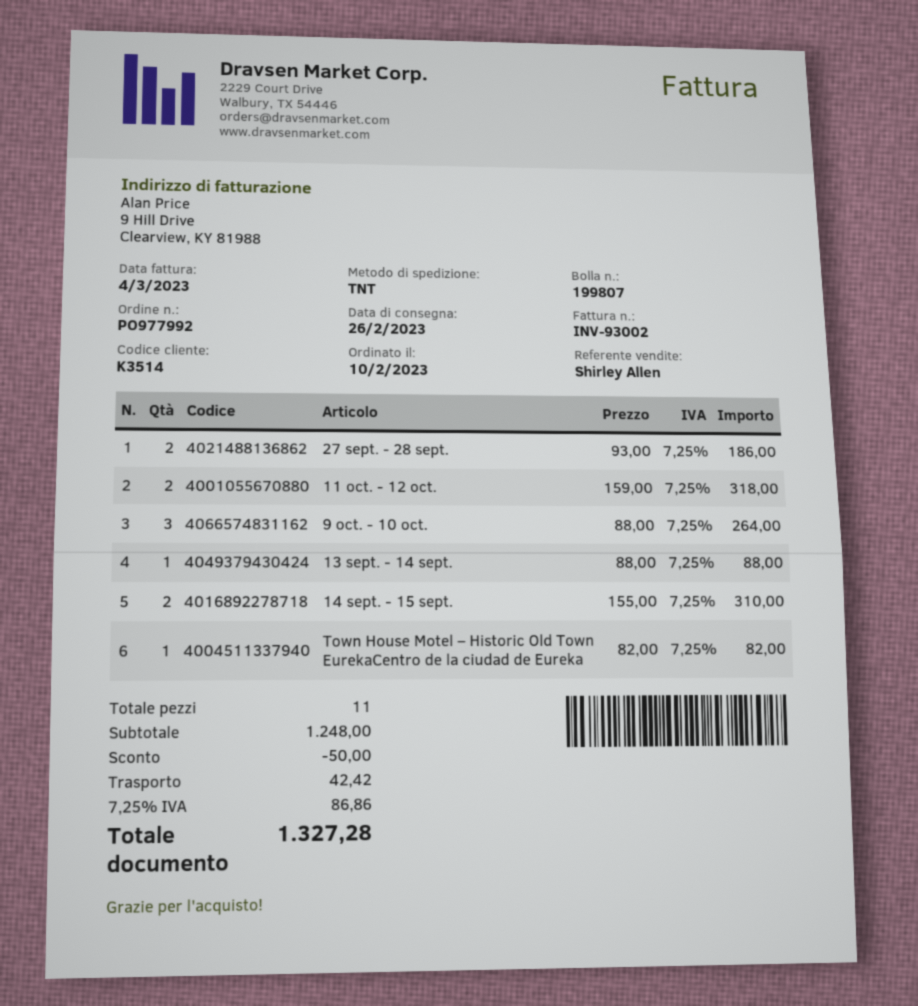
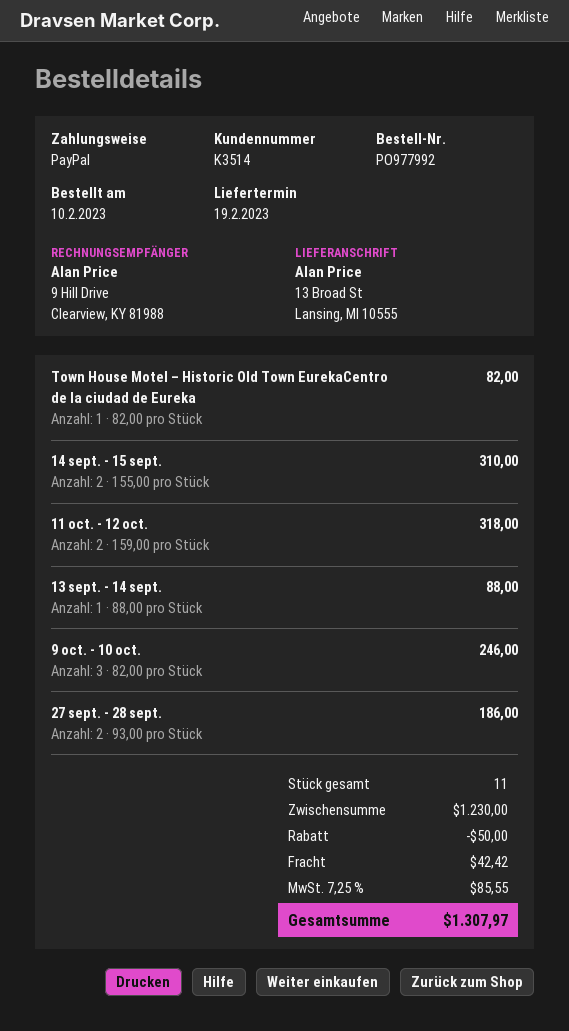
delivery date: 2023-02-26 -> 2023-02-19
9 oct. - 10 oct.: 3 x 88.00 = 264.00 -> 3 x 82.00 = 246.00
subtotal: 1248.00 -> 1230.00
tax: 7.25% = 86.86 -> 7.25% = 85.55
total: 1327.28 -> 1307.97

